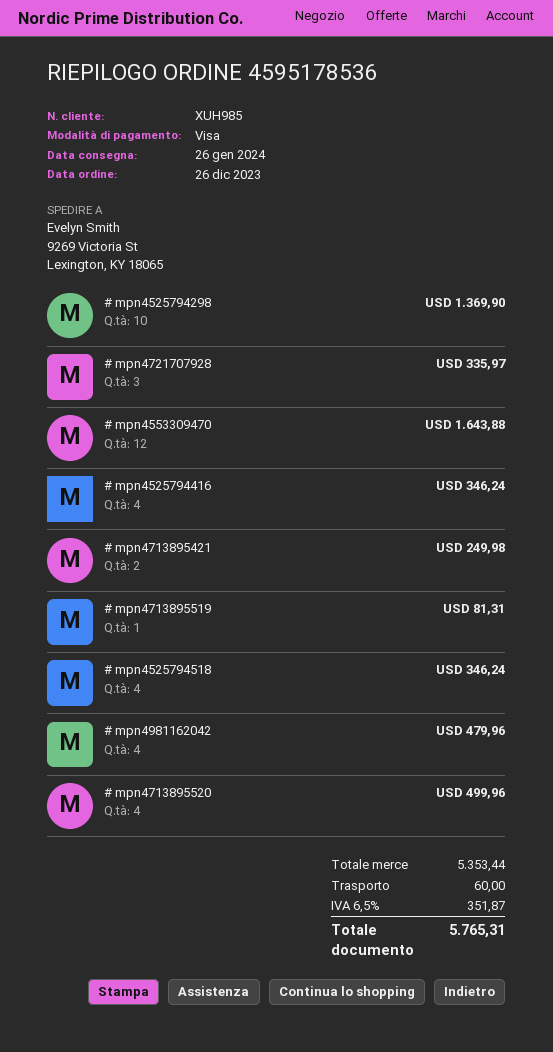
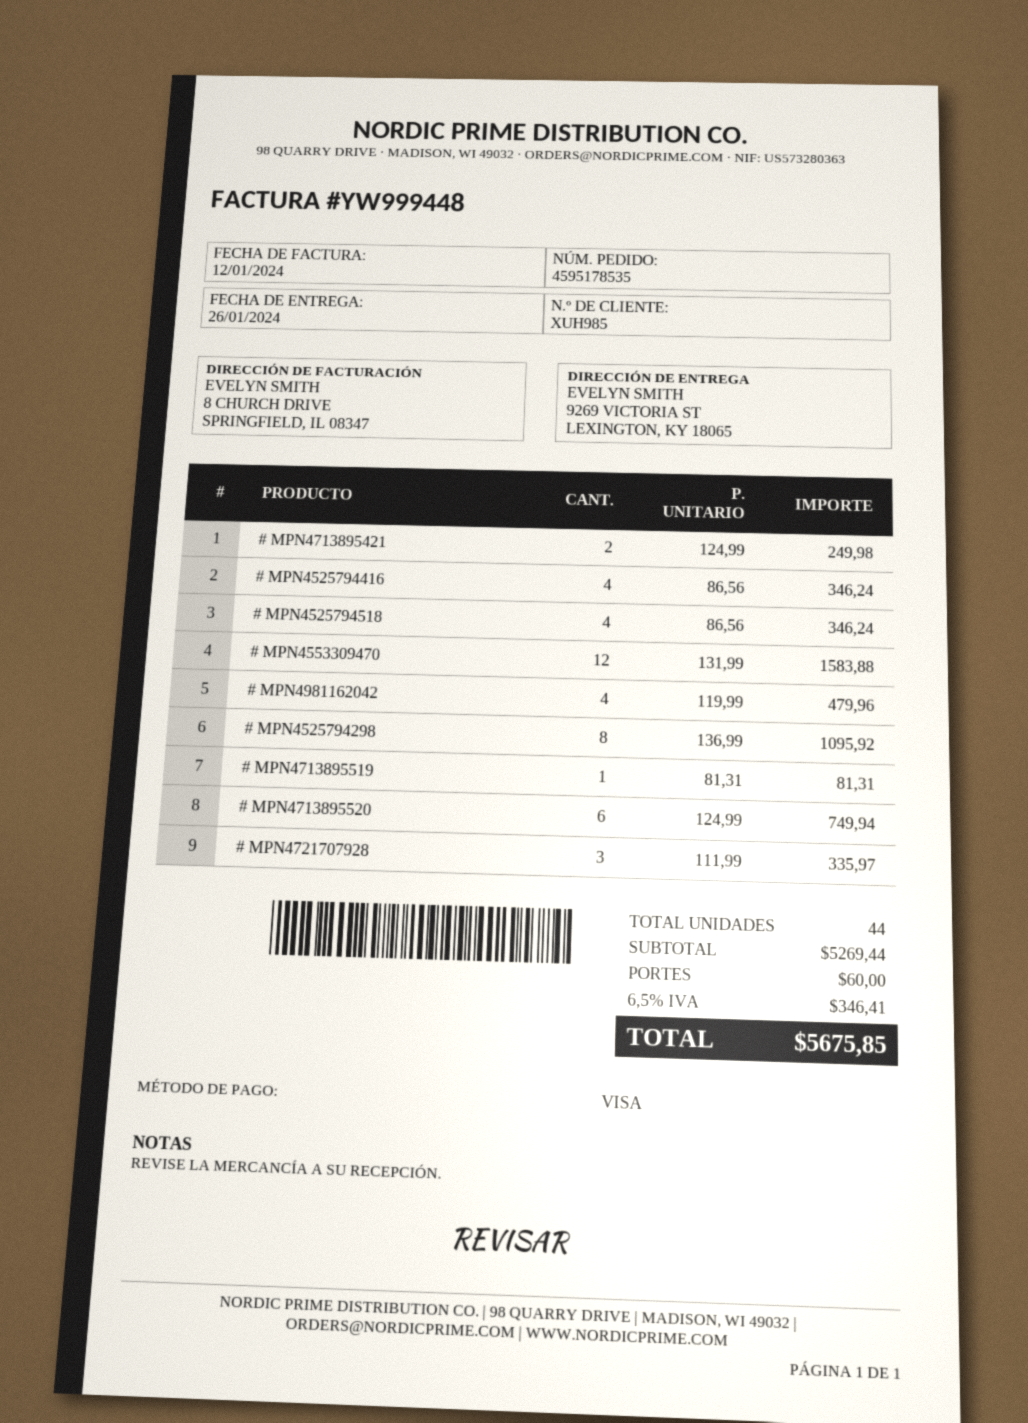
order number: 4595178536 -> 4595178535
# mpn4525794298: 10 for 1369.90 -> 8 for 1095.92
# mpn4553309470: 12 for 1643.88 -> 12 for 1583.88
# mpn4713895520: 4 for 499.96 -> 6 for 749.94
subtotal: 5353.44 -> 5269.44
tax: 6.5% = 351.87 -> 6.5% = 346.41
total: 5765.31 -> 5675.85

